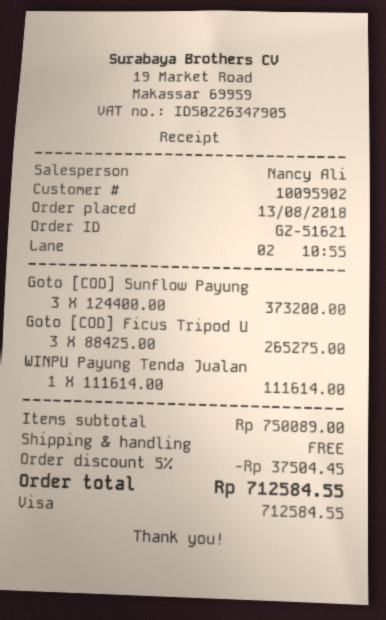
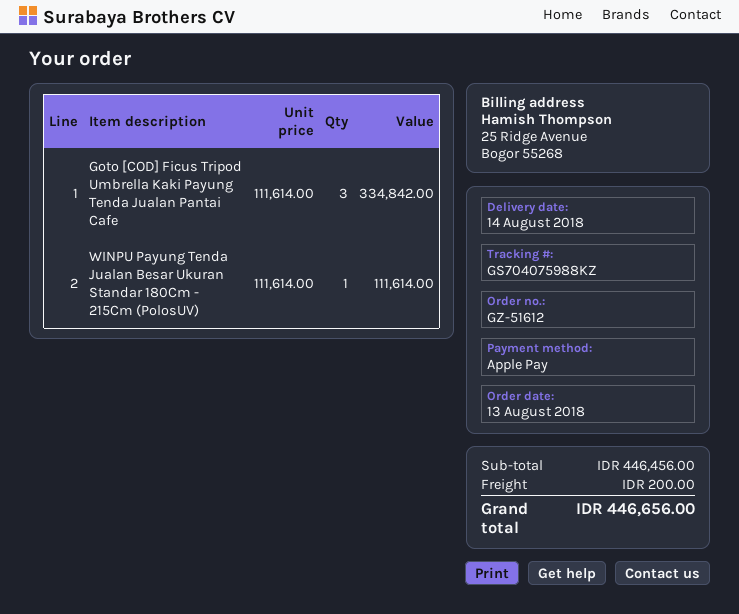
order number: GZ-51621 -> GZ-51612
payment method: Visa -> Apple Pay
Goto [COD] Sunflow Payung: 3 x 124400.00 = 373200.00 -> none
Goto [COD] Ficus Tripod U: 3 x 88425.00 = 265275.00 -> 3 x 111614.00 = 334842.00
subtotal: 750089.00 -> 446456.00
discount: 5% = 37504.45 -> none
shipping: 0.00 -> 200.00
total: 712584.55 -> 446656.00

